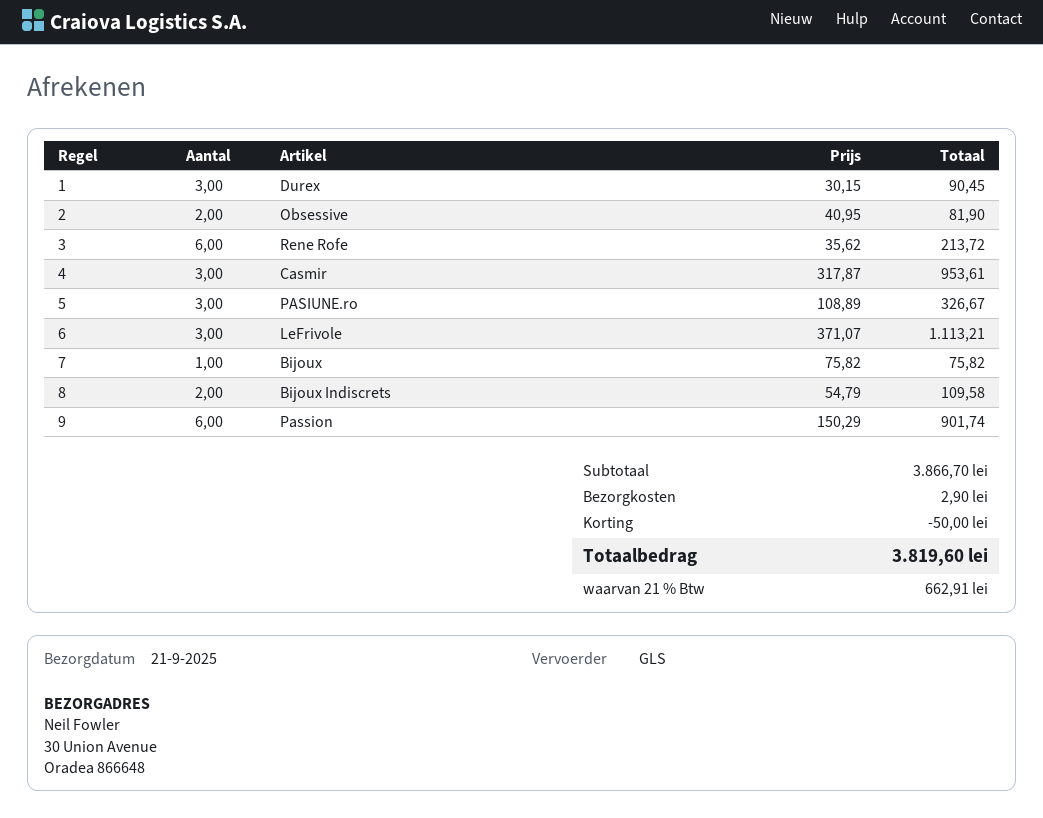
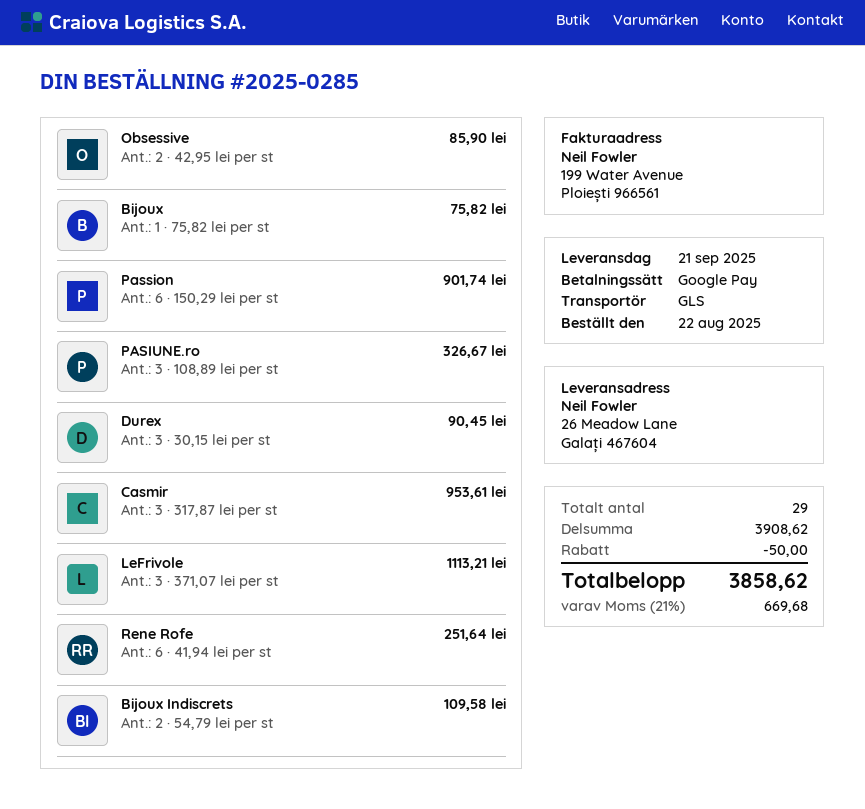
ship to: 30 Union Avenue, Oradea 866648 -> 26 Meadow Lane, Galați 467604
Obsessive: 2 x 40.95 = 81.90 -> 2 x 42.95 = 85.90
Rene Rofe: 6 x 35.62 = 213.72 -> 6 x 41.94 = 251.64
subtotal: 3866.70 -> 3908.62
shipping: 2.90 -> none
tax: 21% = 662.91 -> 21% = 669.68
total: 3819.60 -> 3858.62

